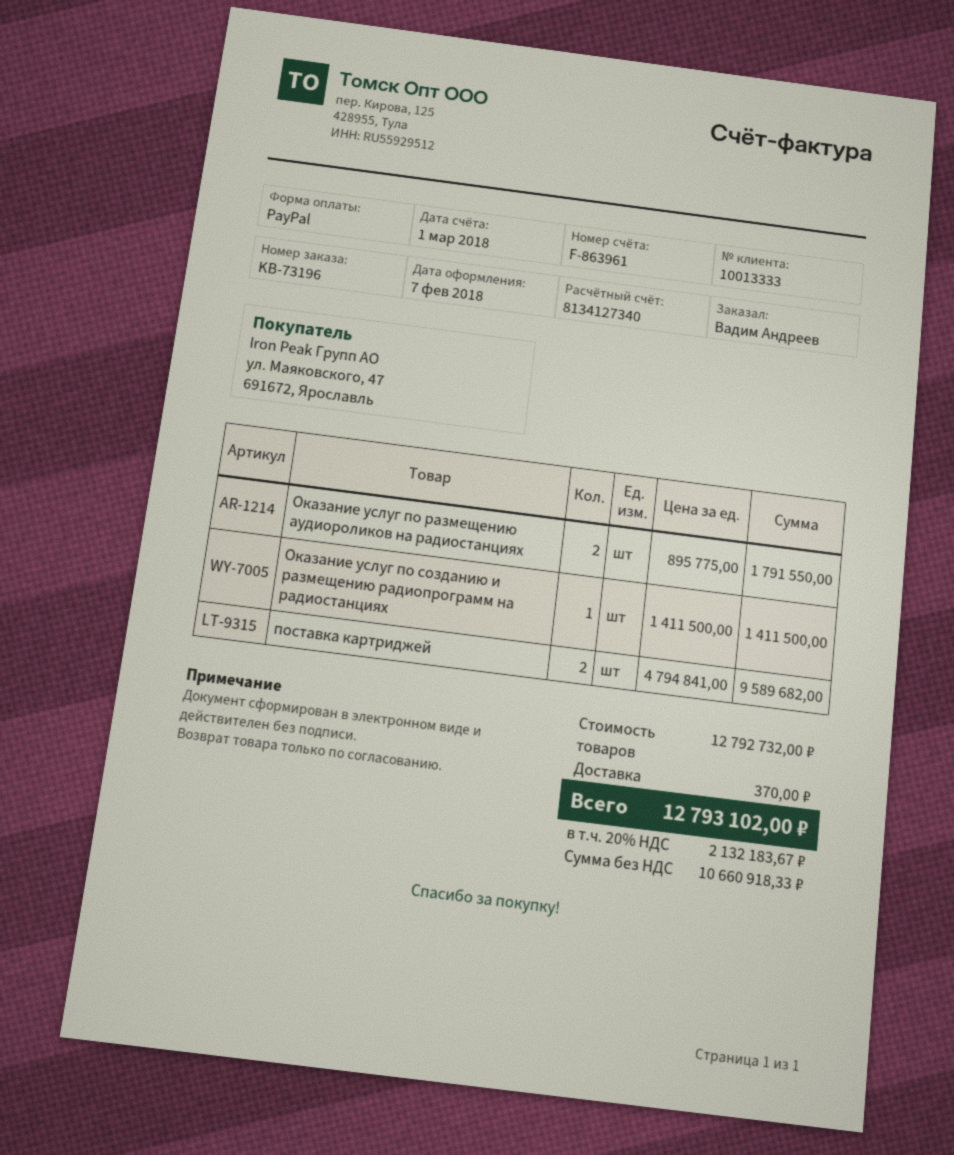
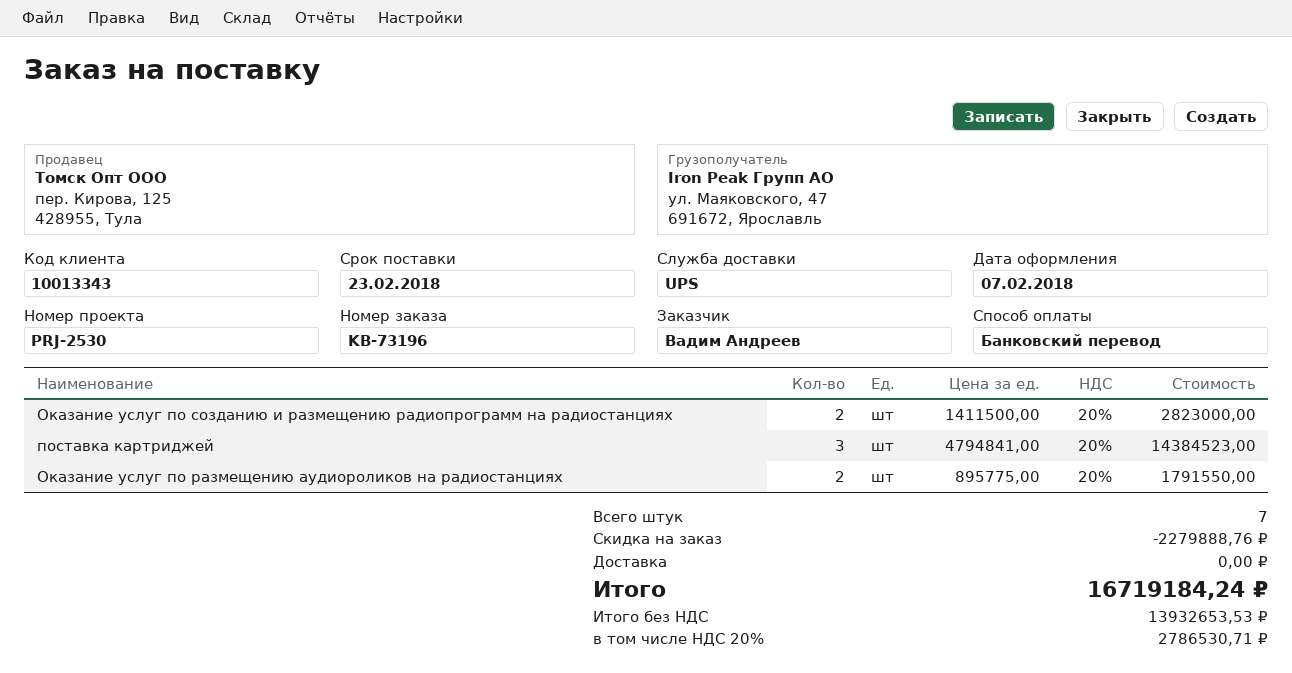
customer number: 10013333 -> 10013343
payment method: PayPal -> bank transfer
Оказание услуг по созданию и размещению радиопрограмм на радиостанциях: 1 x 1411500.00 = 1411500.00 -> 2 x 1411500.00 = 2823000.00
поставка картриджей: 2 x 4794841.00 = 9589682.00 -> 3 x 4794841.00 = 14384523.00
discount: none -> 2279888.76
shipping: 370.00 -> 0.00
net: 10660918.33 -> 13932653.53
tax: 20% = 2132183.67 -> 20% = 2786530.71
total: 12793102.00 -> 16719184.24

